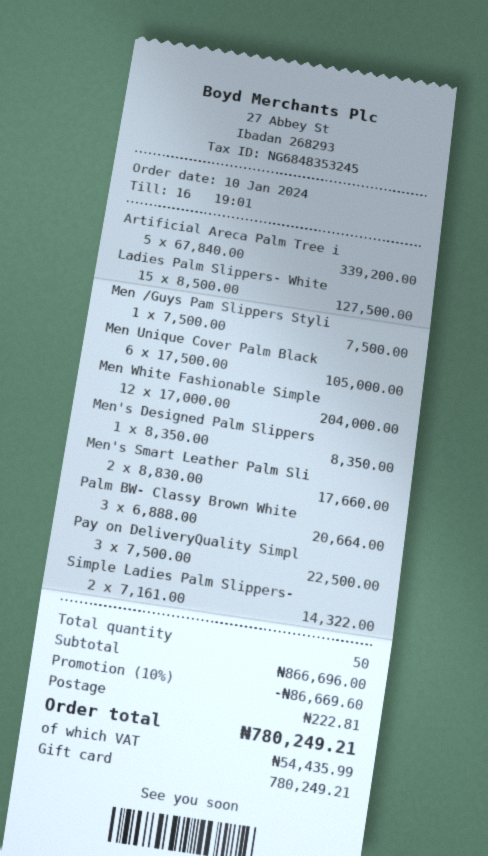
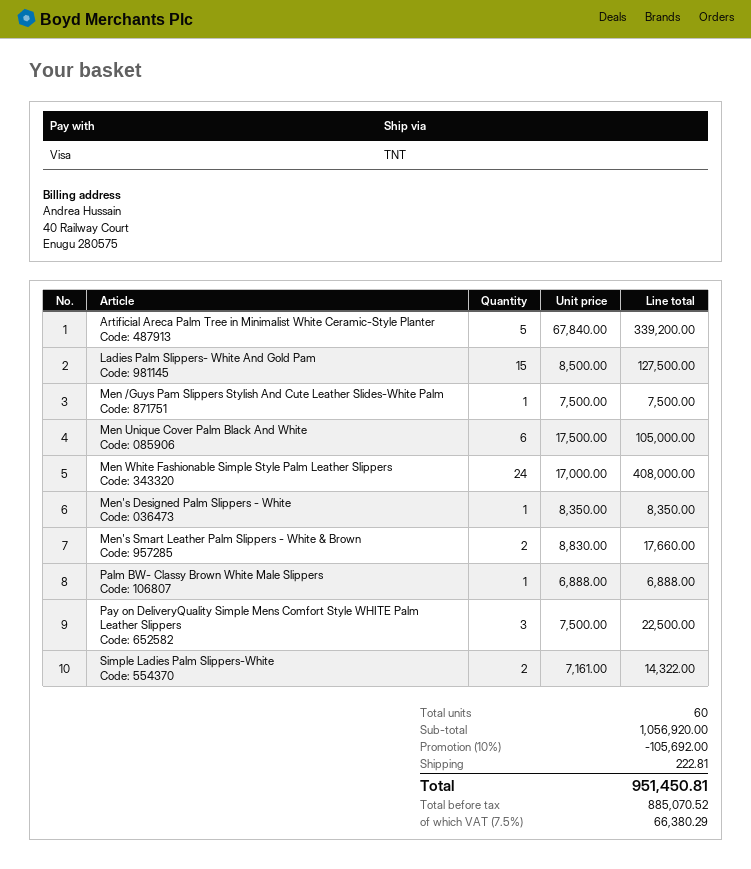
payment method: gift card -> Visa
Men White Fashionable Simple: 12 x 17000.00 = 204000.00 -> 24 x 17000.00 = 408000.00
Palm BW- Classy Brown White: 3 x 6888.00 = 20664.00 -> 1 x 6888.00 = 6888.00
total quantity: 50 -> 60
subtotal: 866696.00 -> 1056920.00
discount: 10% = 86669.60 -> 10% = 105692.00
tax: 54435.99 -> 66380.29
total: 780249.21 -> 951450.81

